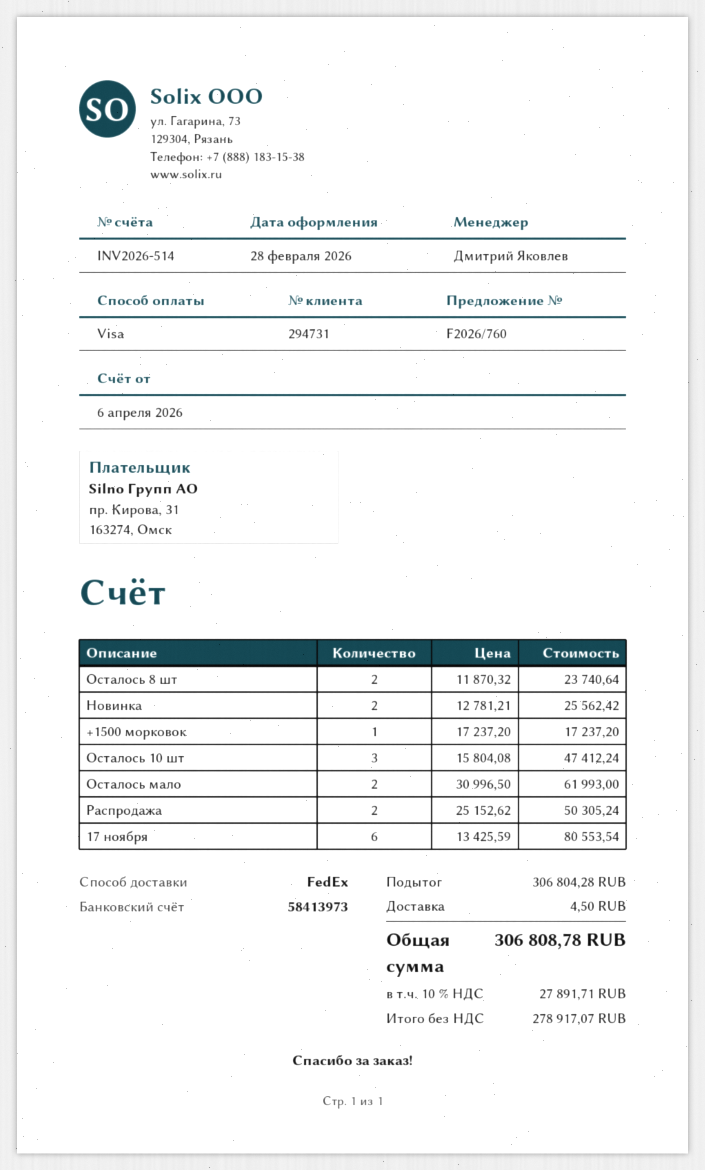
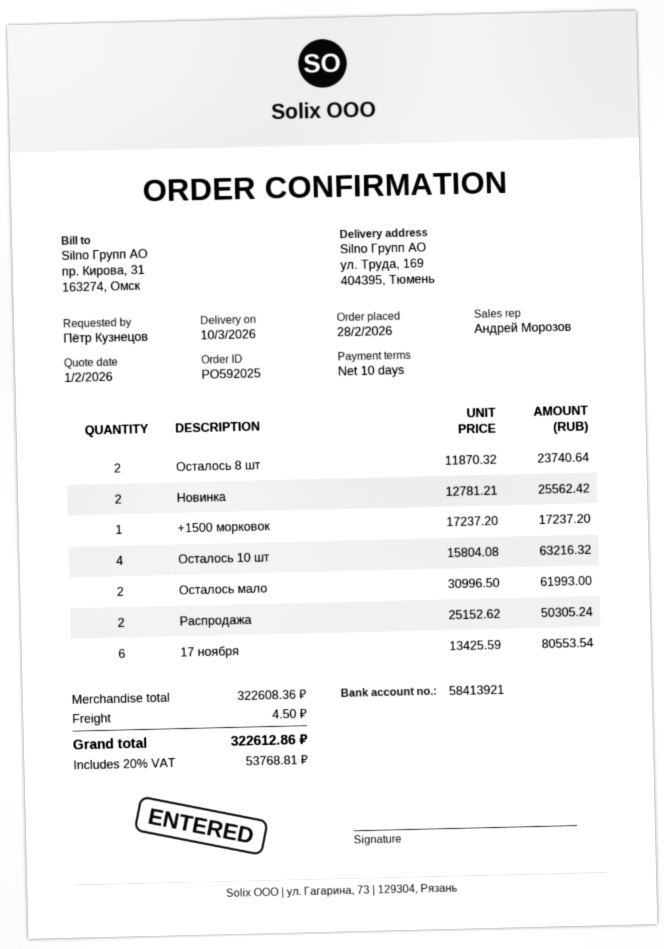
sales rep: Дмитрий Яковлев -> Андрей Морозов
bank account: 58413973 -> 58413921
Осталось 10 шт: 3 x 15804.08 = 47412.24 -> 4 x 15804.08 = 63216.32
subtotal: 306804.28 -> 322608.36
tax: 10% = 27891.71 -> 20% = 53768.81
total: 306808.78 -> 322612.86

